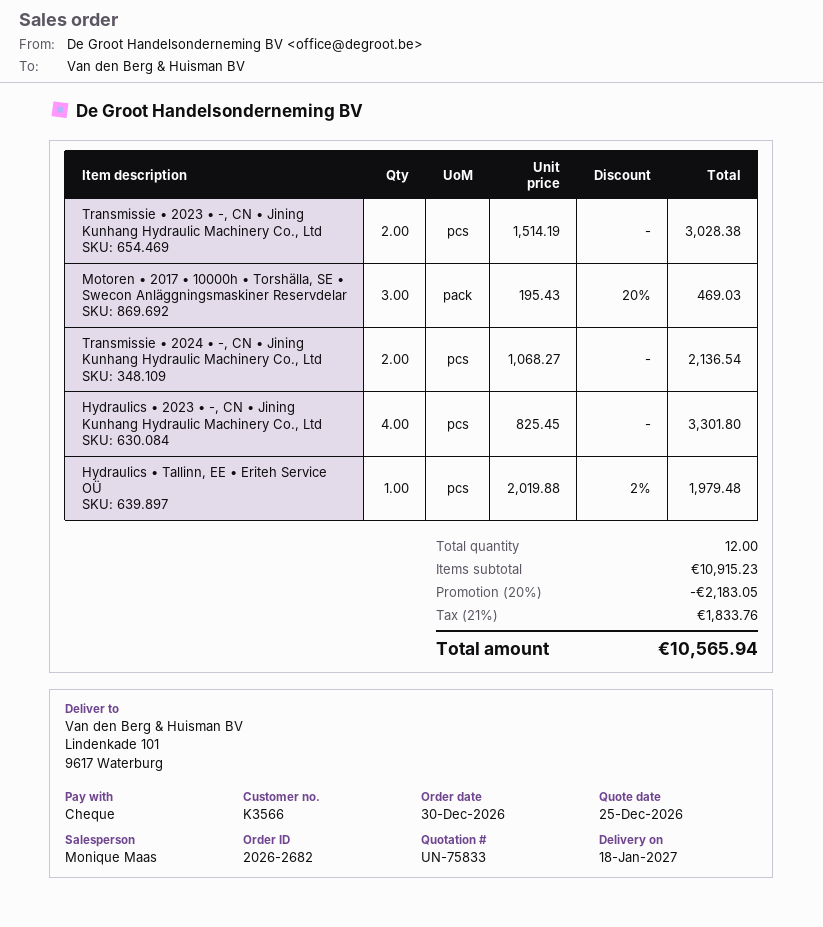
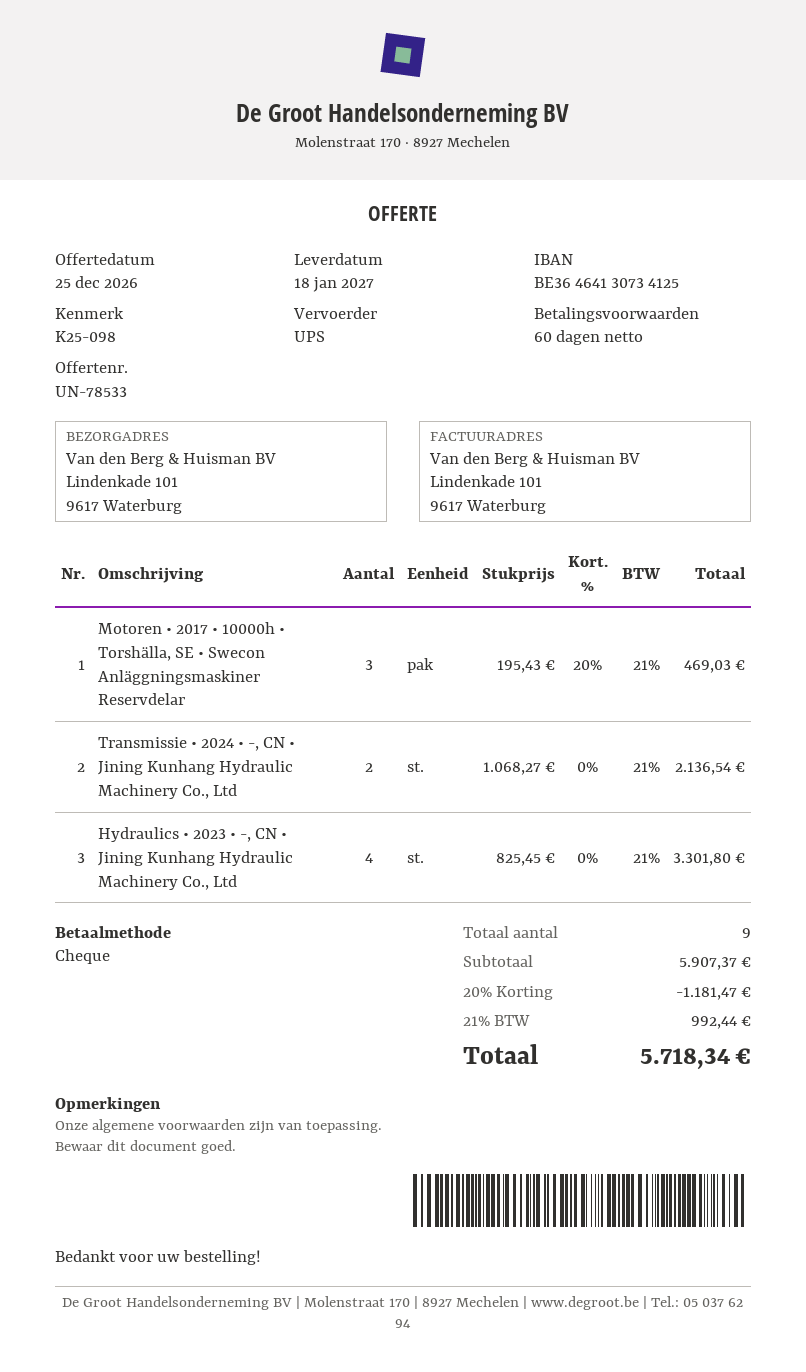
quote number: UN-75833 -> UN-78533
Transmissie • 2023 • -, CN • Jining Kunhang Hydraulic Machinery Co., Ltd: 2 x 1514.19 = 3028.38 -> none
Hydraulics • Tallinn, EE • Eriteh Service OÜ: 1 x 2019.88 - 2% = 1979.48 -> none
total quantity: 12 -> 9
subtotal: 10915.23 -> 5907.37
discount: 20% = 2183.05 -> 20% = 1181.47
tax: 21% = 1833.76 -> 21% = 992.44
total: 10565.94 -> 5718.34

